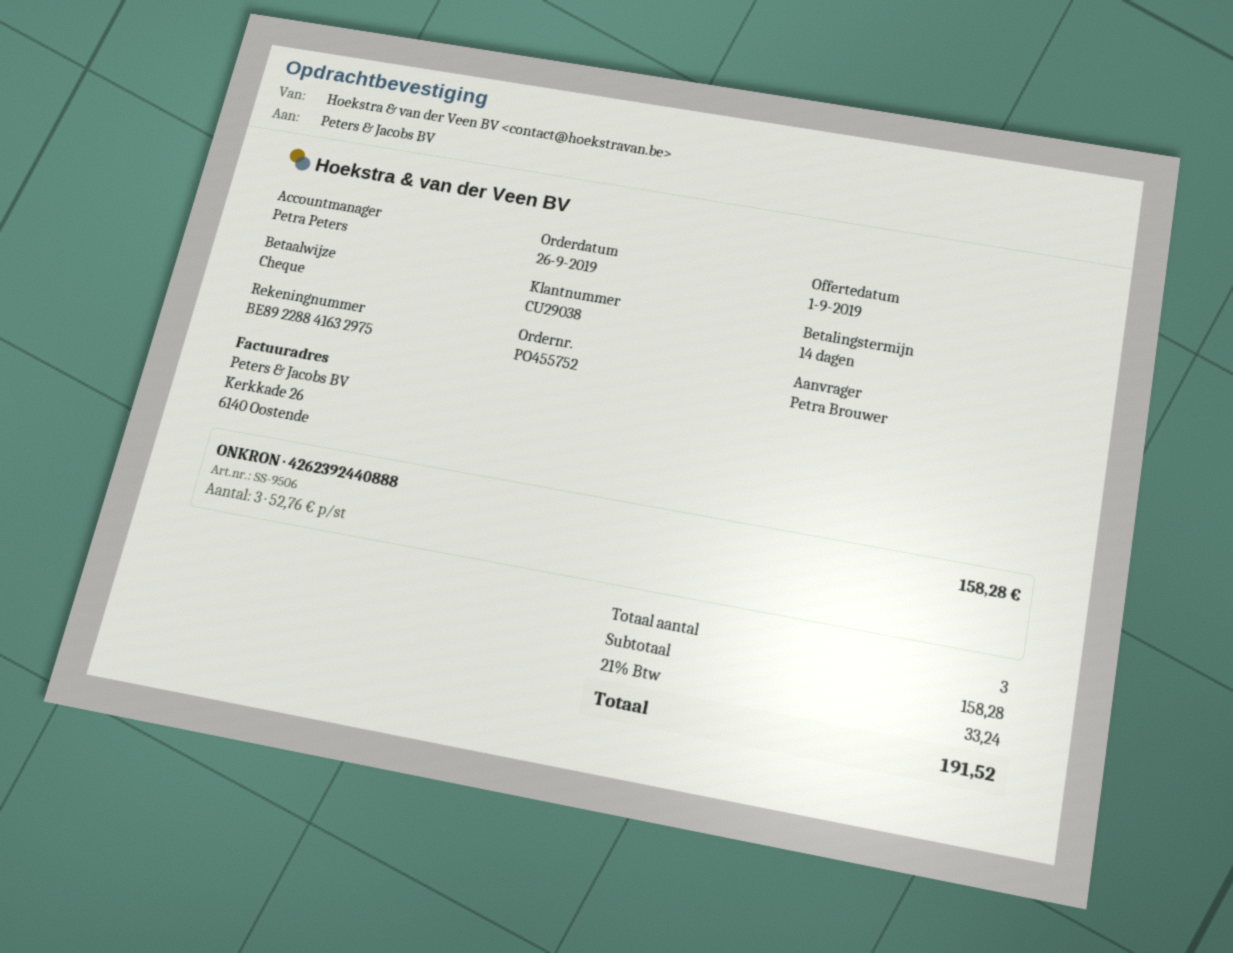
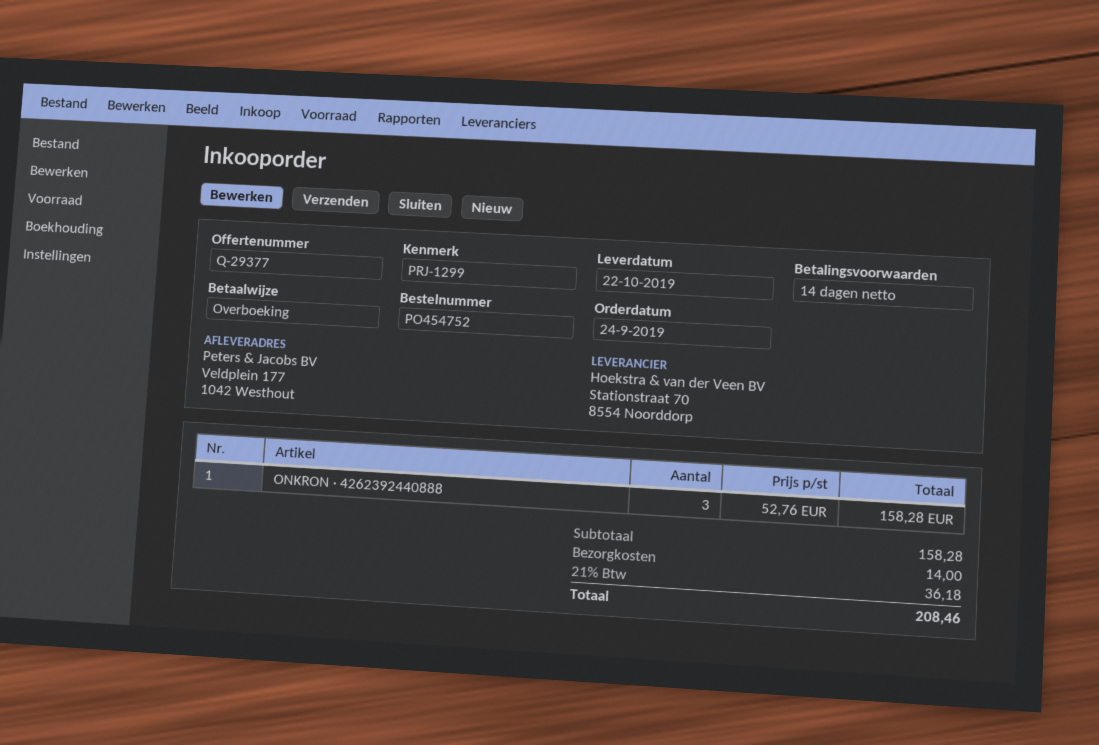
order number: PO455752 -> PO454752
order date: 2019-09-26 -> 2019-09-24
payment method: cheque -> bank transfer
shipping: none -> 14.00
tax: 21% = 33.24 -> 21% = 36.18
total: 191.52 -> 208.46

